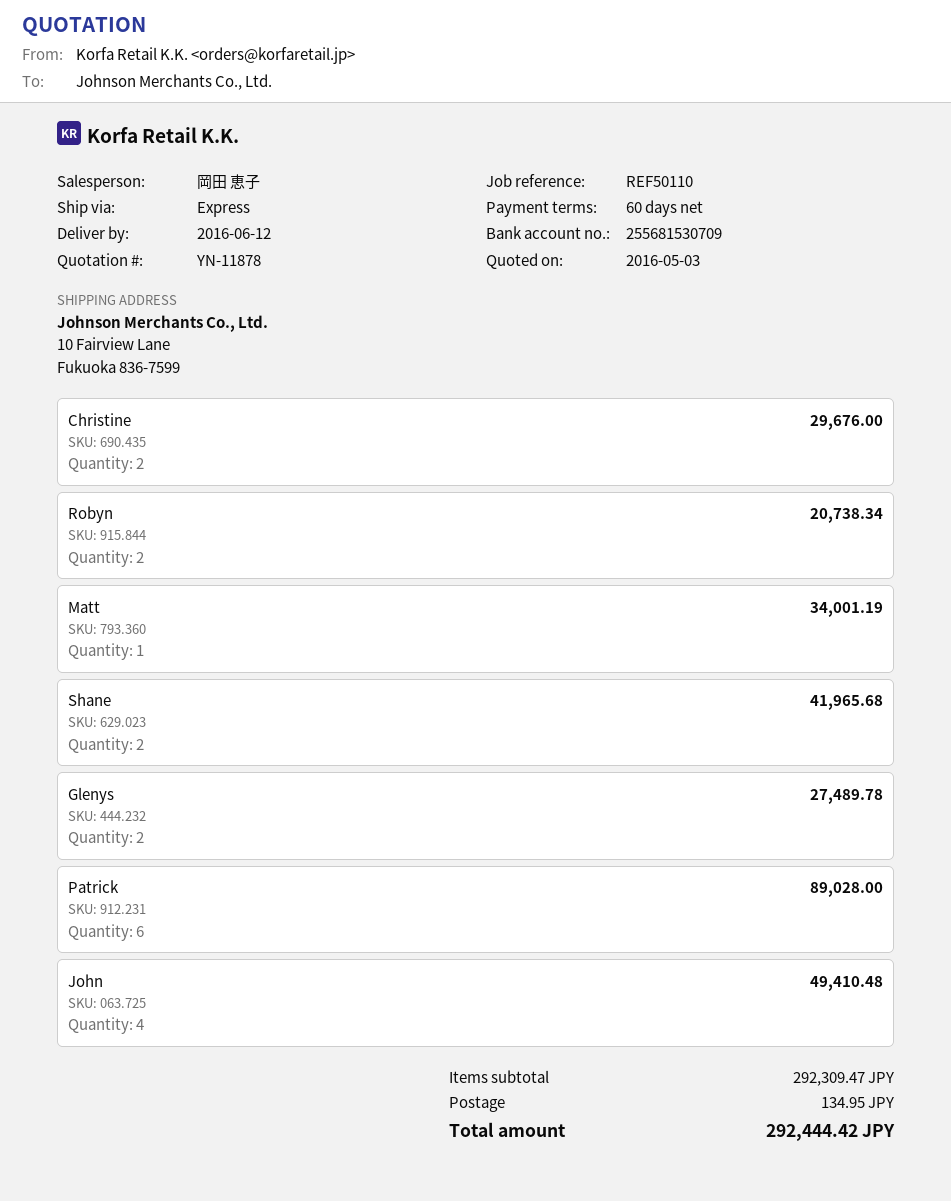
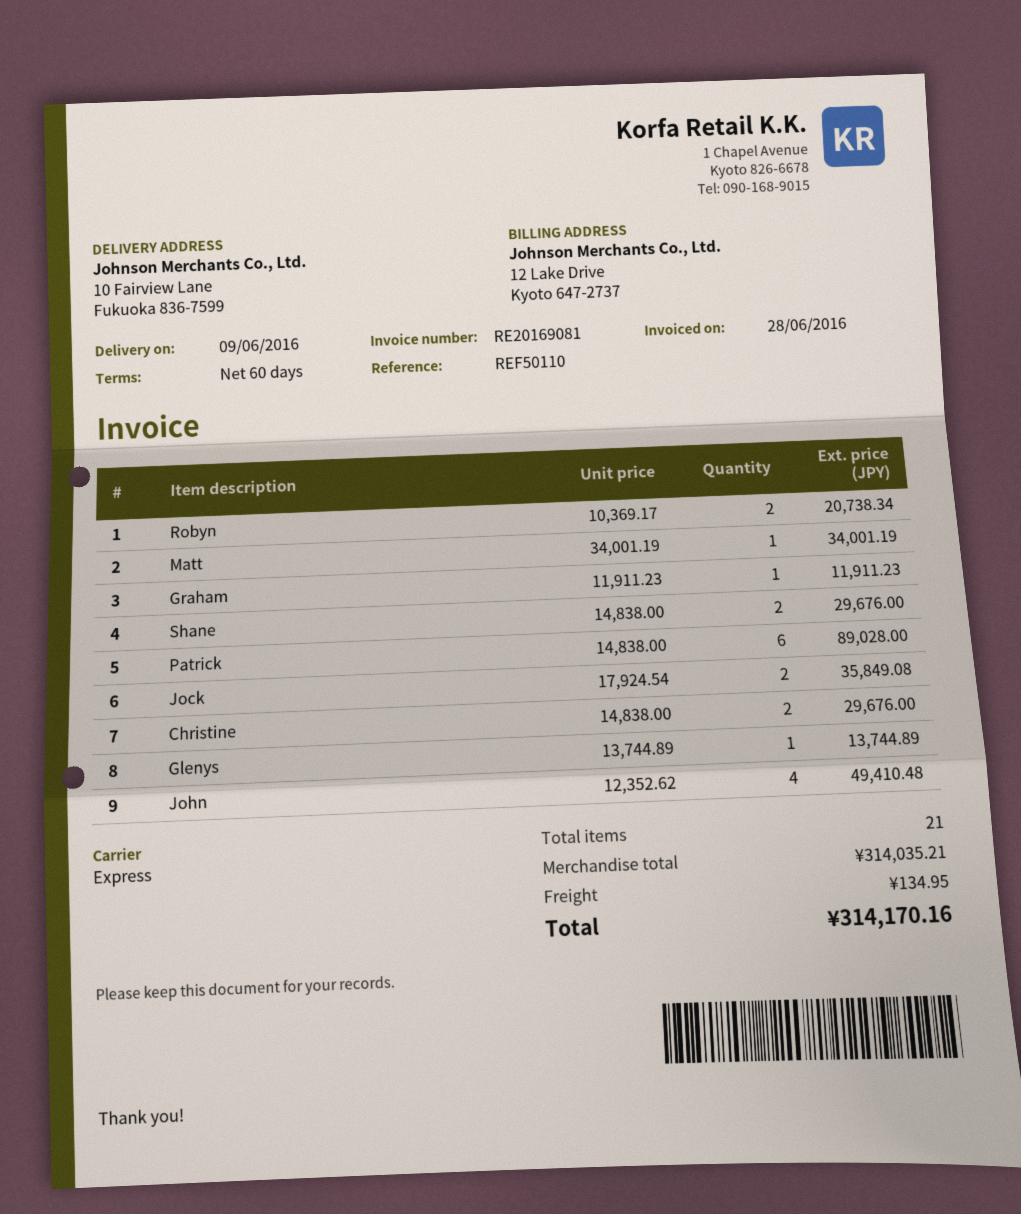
delivery date: 2016-06-12 -> 2016-06-09
Shane: 2 for 41965.68 -> 2 for 29676.00
Glenys: 2 for 27489.78 -> 1 for 13744.89
Graham: none -> 1 for 11911.23
Jock: none -> 2 for 35849.08
subtotal: 292309.47 -> 314035.21
total: 292444.42 -> 314170.16

